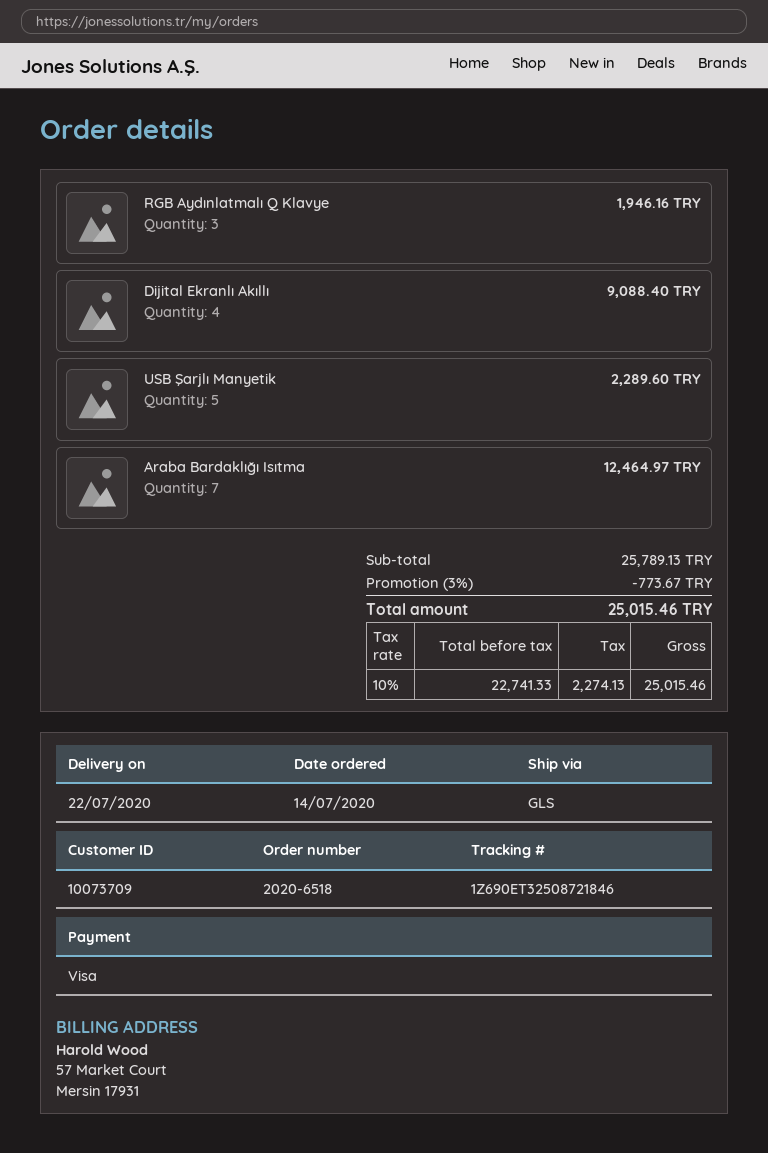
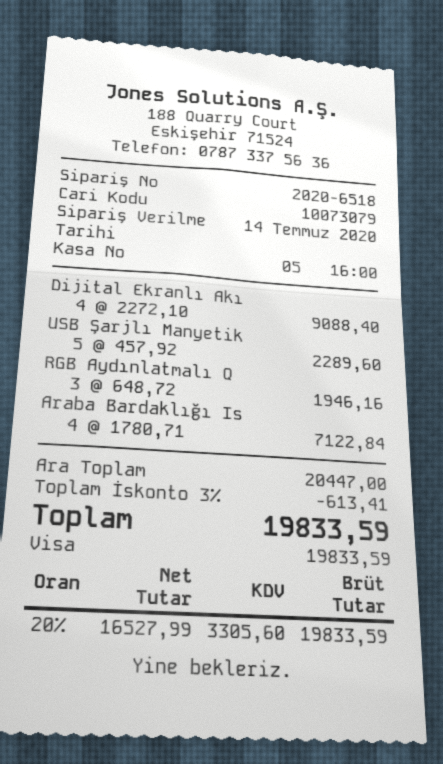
customer number: 10073709 -> 10073079
Araba Bardaklığı Isıtma: 7 for 12464.97 -> 4 for 7122.84
subtotal: 25789.13 -> 20447.00
discount: 3% = 773.67 -> 3% = 613.41
net: 22741.33 -> 16527.99
tax: 10% = 2274.13 -> 20% = 3305.60
total: 25015.46 -> 19833.59

